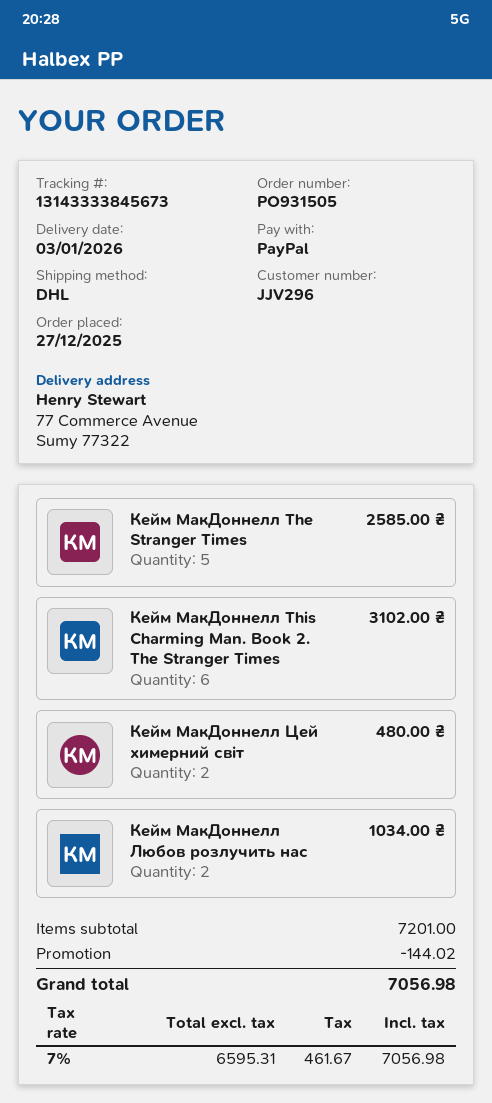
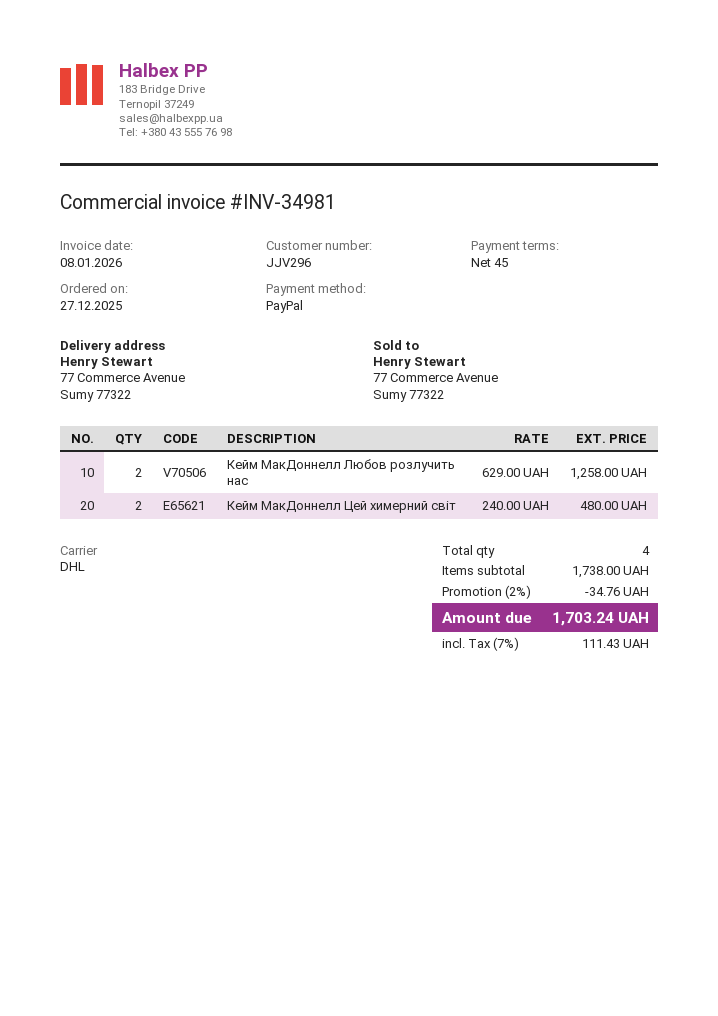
Кейм МакДоннелл The Stranger Times: 5 for 2585.00 -> none
Кейм МакДоннелл This Charming Man. Book 2. The Stranger Times: 6 for 3102.00 -> none
Кейм МакДоннелл Любов розлучить нас: 2 for 1034.00 -> 2 for 1258.00
subtotal: 7201.00 -> 1738.00
discount: 144.02 -> 34.76
tax: 7% = 461.67 -> 7% = 111.43
total: 7056.98 -> 1703.24

